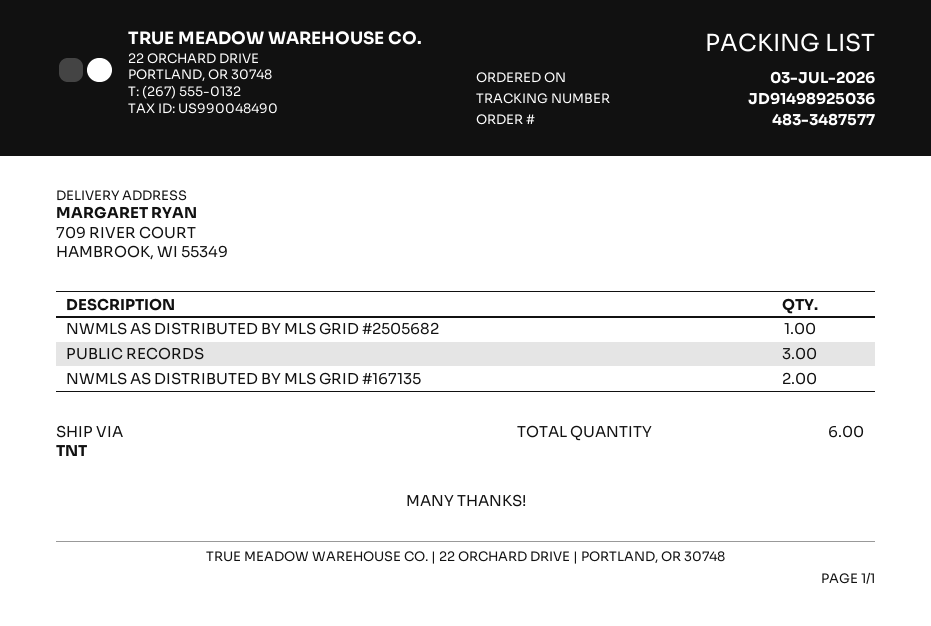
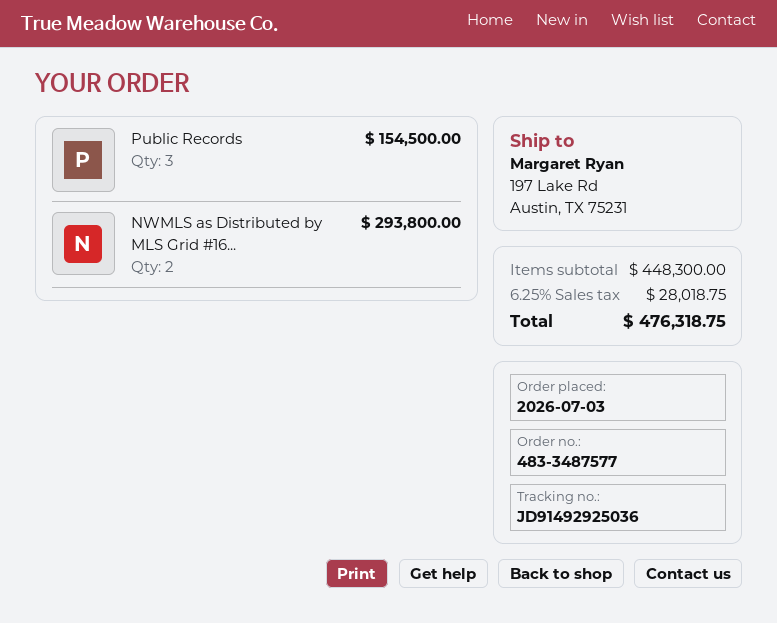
tracking number: JD91498925036 -> JD91492925036
ship to: 709 RIVER COURT, HAMBROOK, WI 55349 -> 197 Lake Rd, Austin, TX 75231
NWMLS AS DISTRIBUTED BY MLS GRID #2505682: 1 -> none

